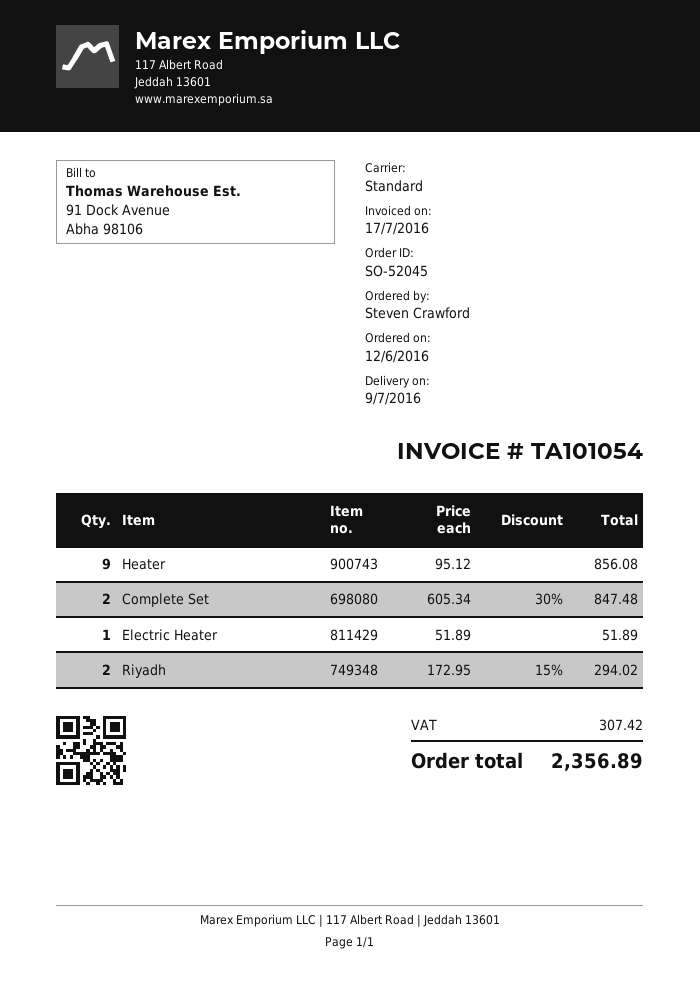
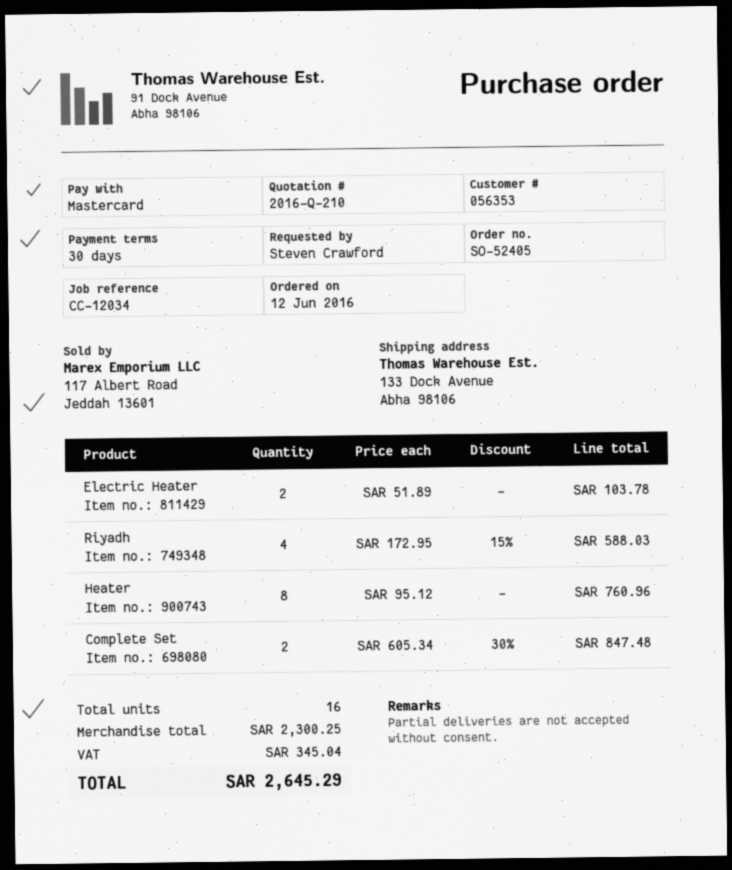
order number: SO-52045 -> SO-52405
Heater: 9 x 95.12 = 856.08 -> 8 x 95.12 = 760.96
Electric Heater: 1 x 51.89 = 51.89 -> 2 x 51.89 = 103.78
Riyadh: 2 x 172.95 - 15% = 294.02 -> 4 x 172.95 - 15% = 588.03
tax: 307.42 -> 345.04
total: 2356.89 -> 2645.29

